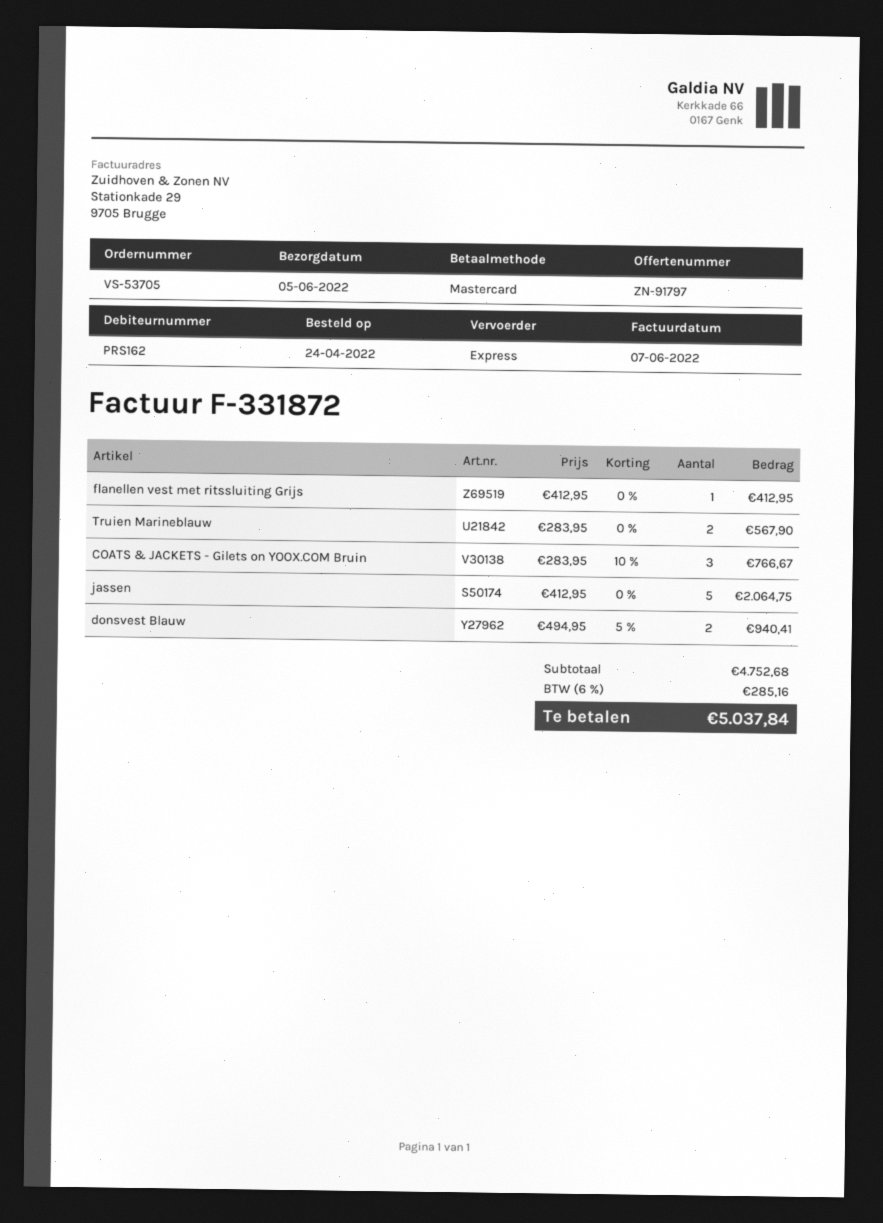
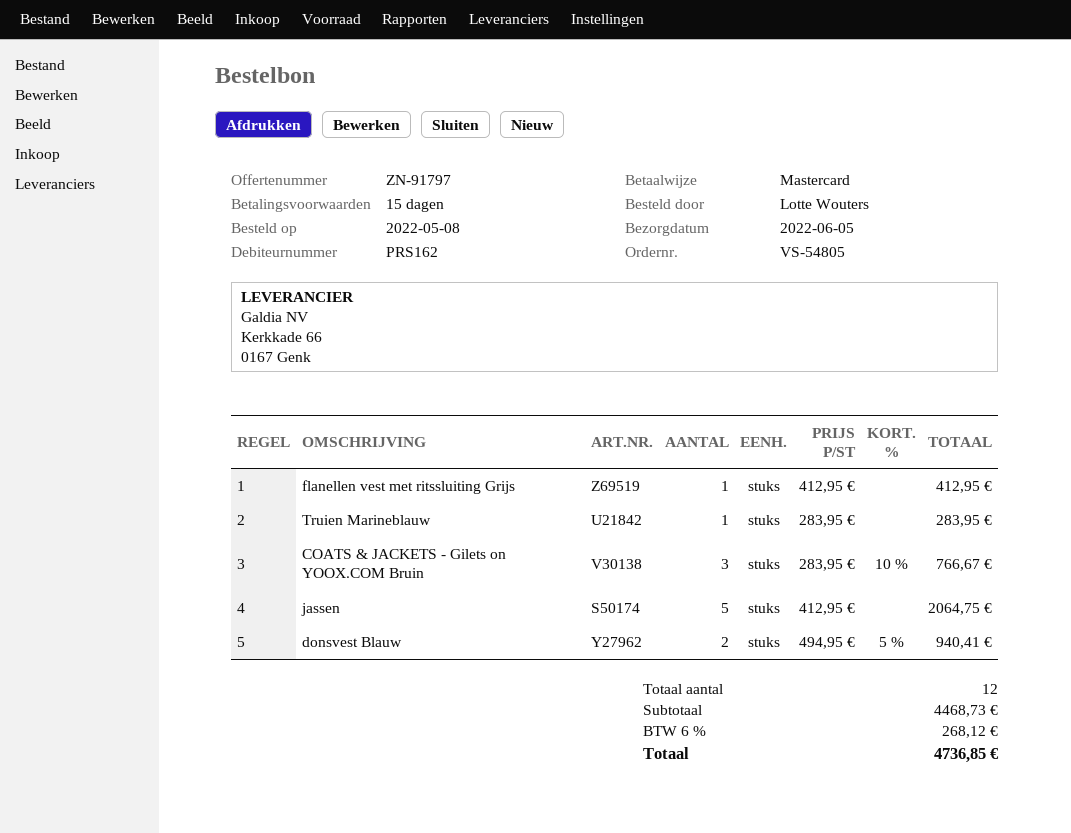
order number: VS-53705 -> VS-54805
order date: 2022-04-24 -> 2022-05-08
Truien Marineblauw: 2 x 283.95 = 567.90 -> 1 x 283.95 = 283.95
subtotal: 4752.68 -> 4468.73
tax: 6% = 285.16 -> 6% = 268.12
total: 5037.84 -> 4736.85

